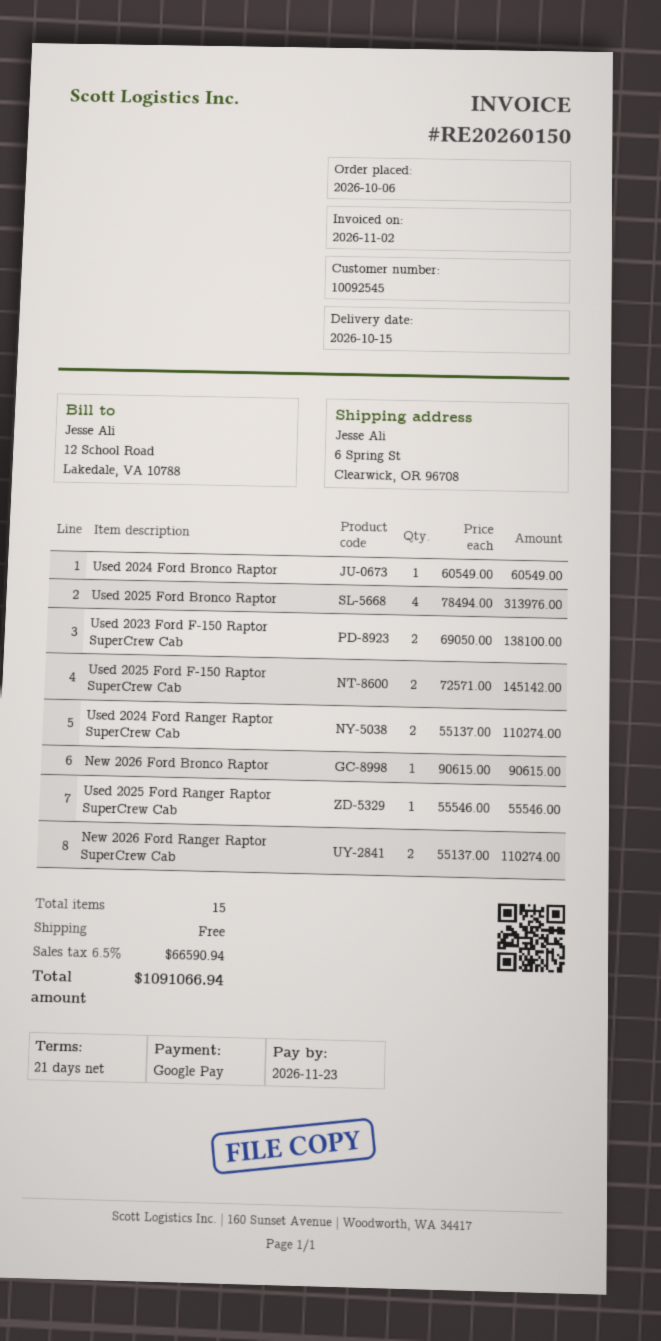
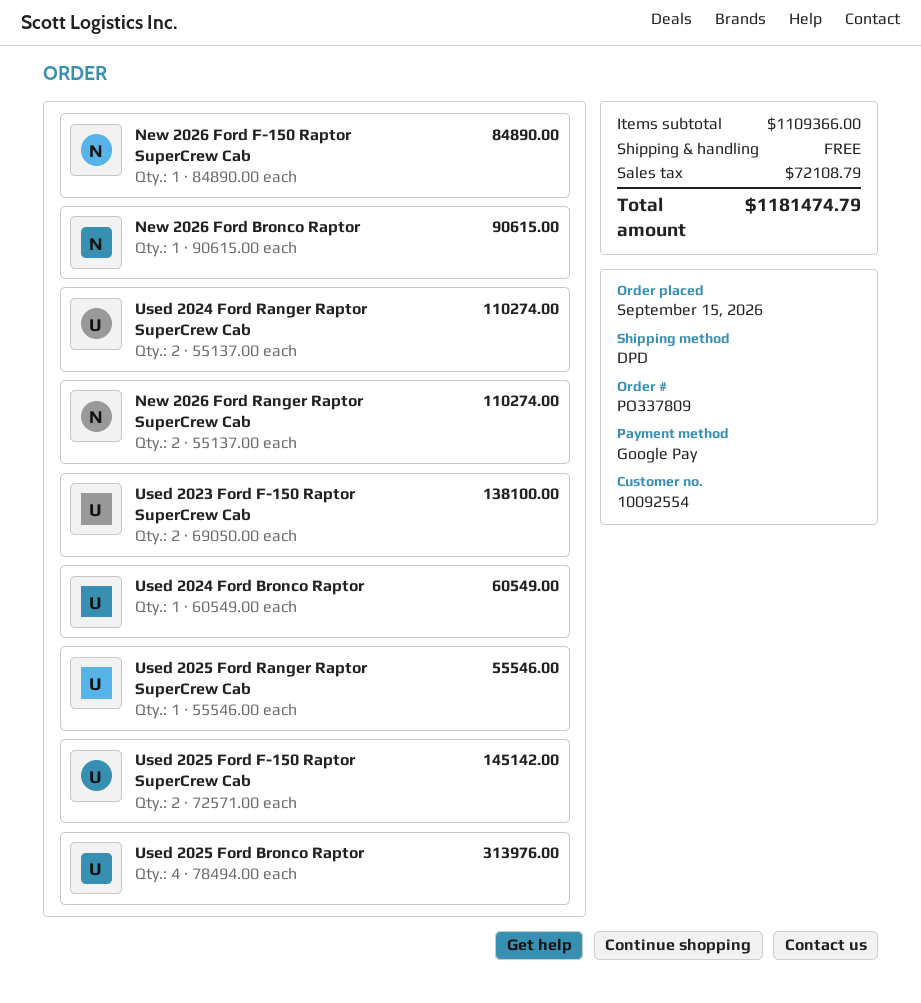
order date: 2026-10-06 -> 2026-09-15
customer number: 10092545 -> 10092554
New 2026 Ford F-150 Raptor SuperCrew Cab: none -> 1 x 84890.00 = 84890.00
tax: 66590.94 -> 72108.79
total: 1091066.94 -> 1181474.79

